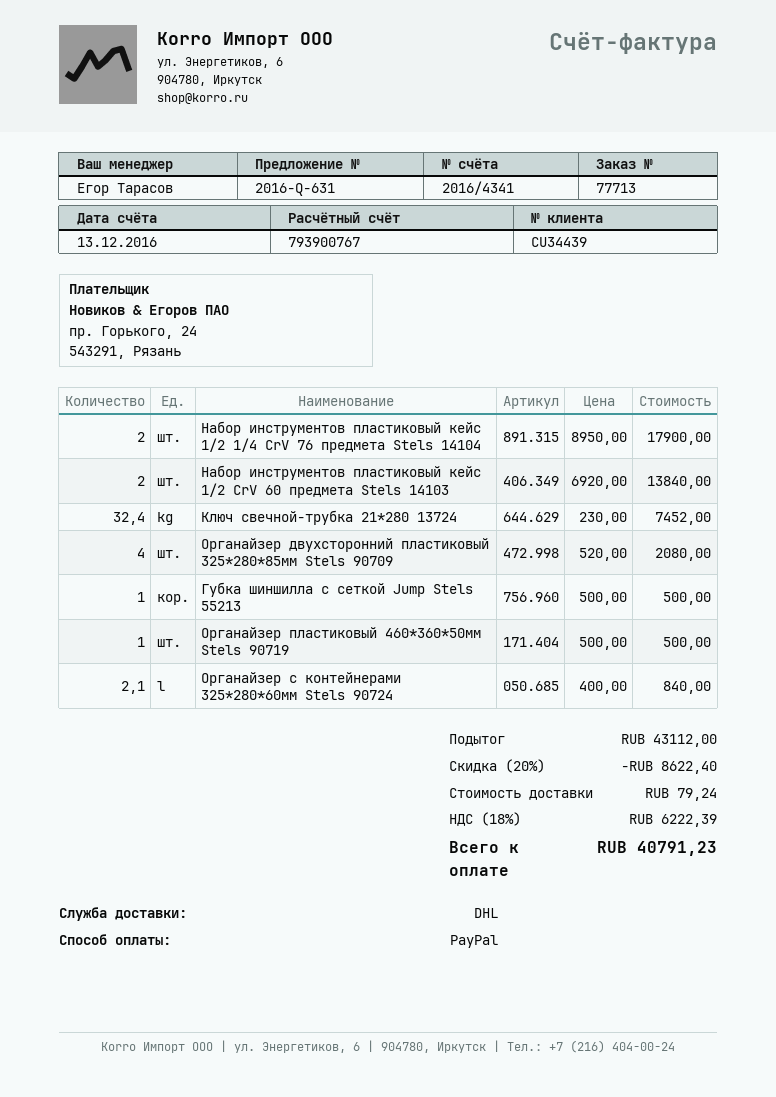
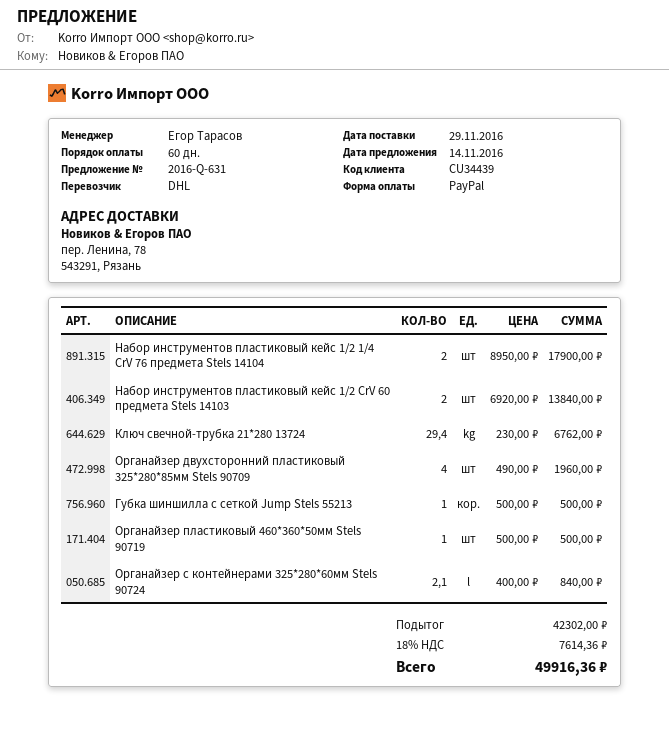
Ключ свечной-трубка 21*280 13724: 32.4 x 230.00 = 7452.00 -> 29.4 x 230.00 = 6762.00
Органайзер двухсторонний пластиковый 325*280*85мм Stels 90709: 4 x 520.00 = 2080.00 -> 4 x 490.00 = 1960.00
subtotal: 43112.00 -> 42302.00
discount: 20% = 8622.40 -> none
shipping: 79.24 -> none
tax: 18% = 6222.39 -> 18% = 7614.36
total: 40791.23 -> 49916.36

